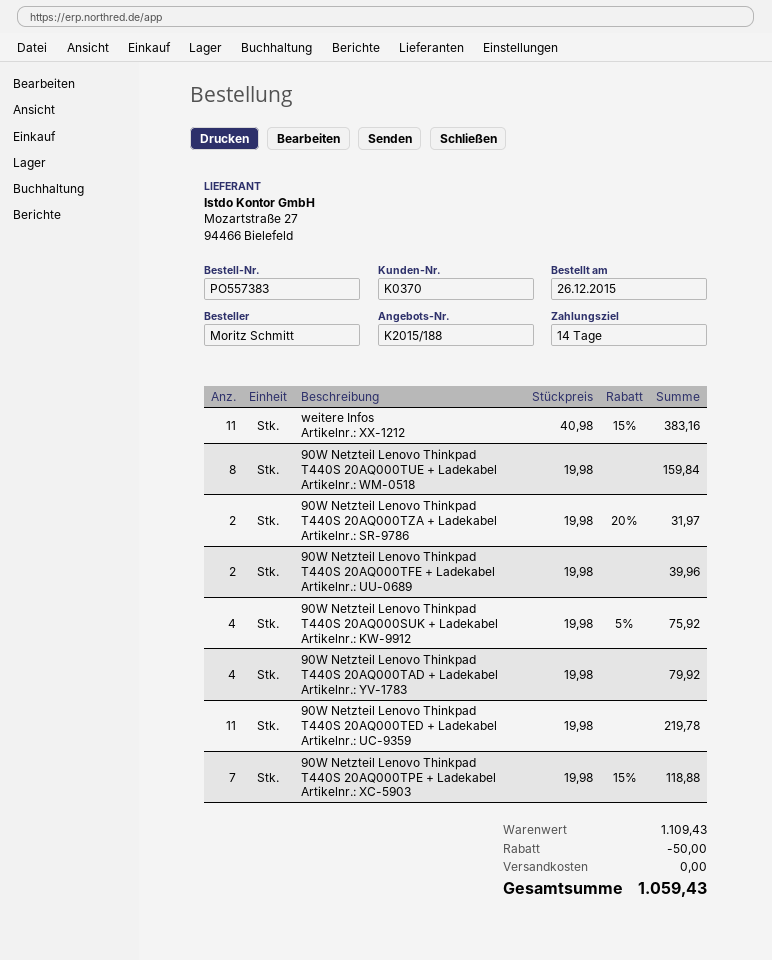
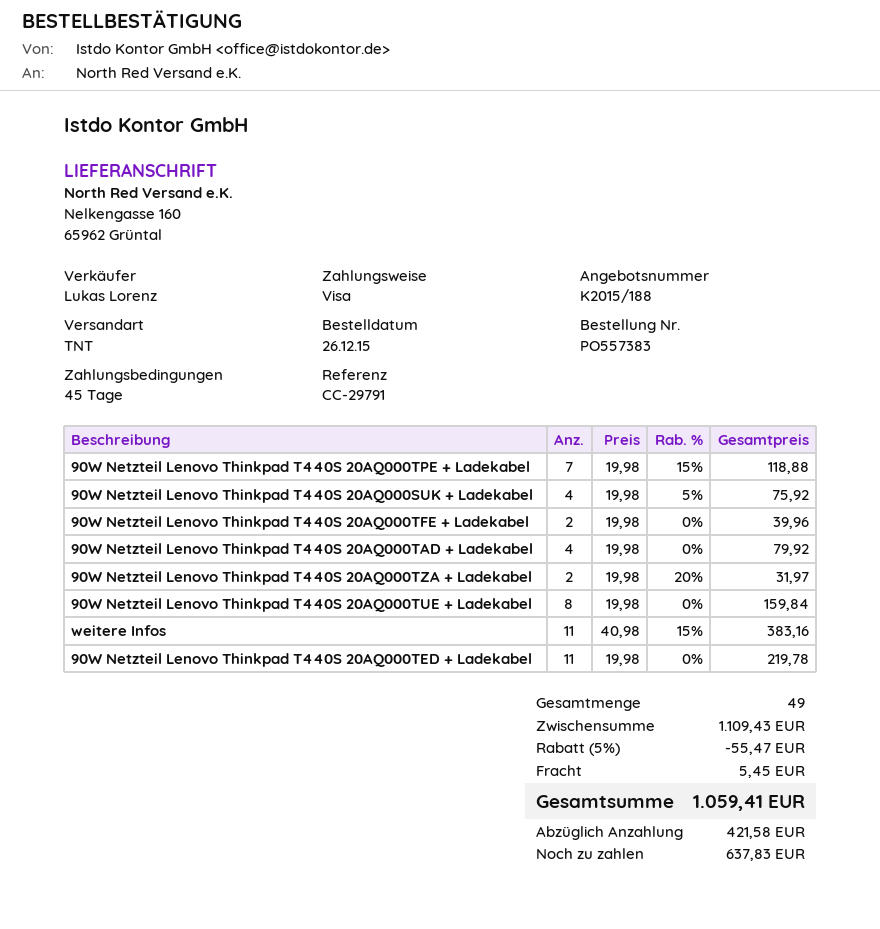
payment terms: 14 days -> 45 days
discount: 50.00 -> 55.47
shipping: 0.00 -> 5.45
total: 1059.43 -> 1059.41

